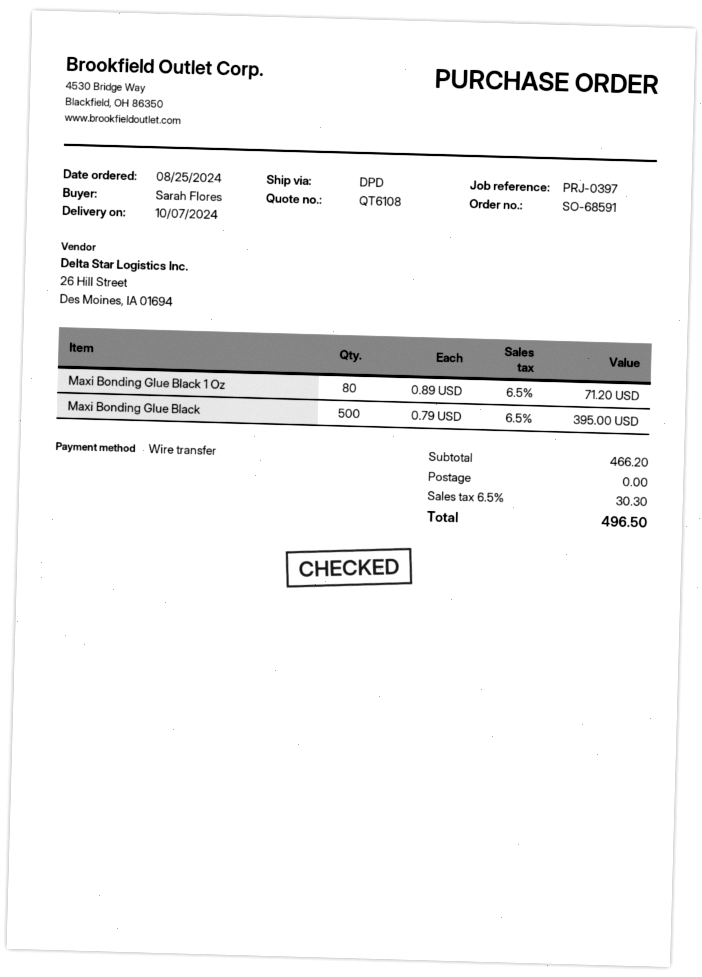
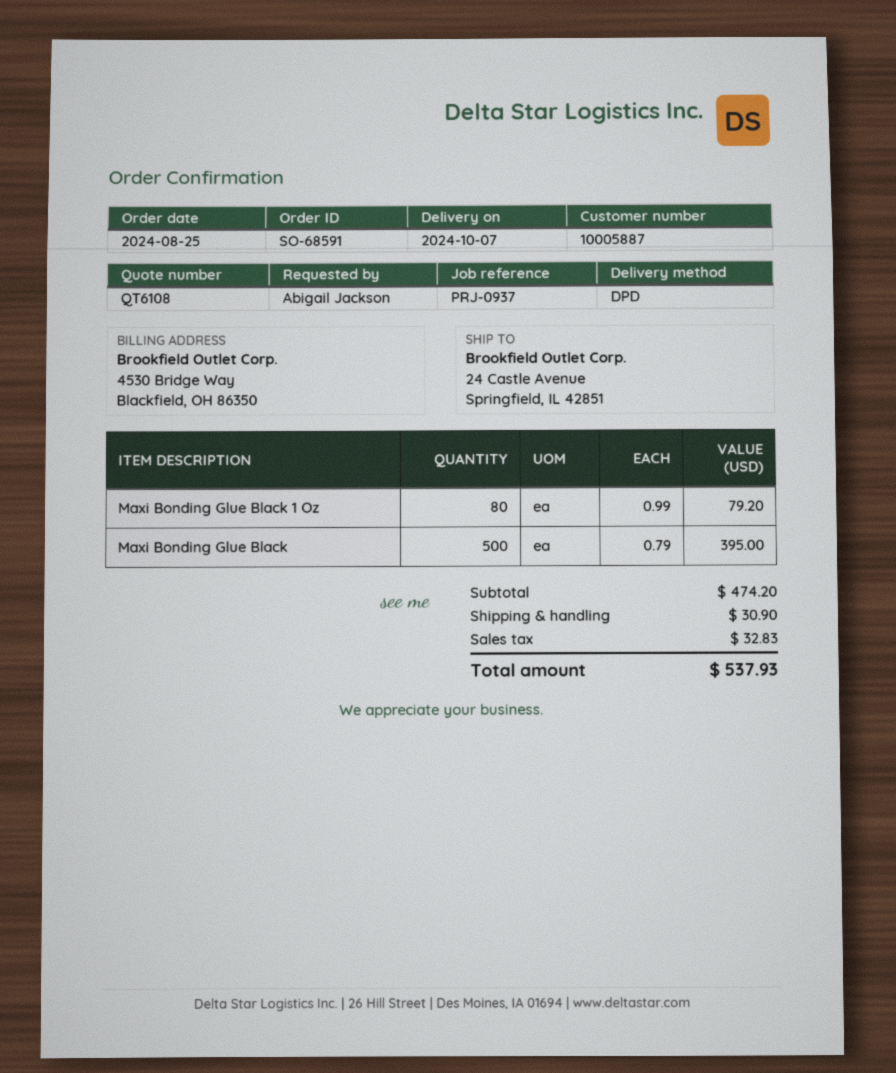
reference: PRJ-0397 -> PRJ-0937
ordered by: Sarah Flores -> Abigail Jackson
Maxi Bonding Glue Black 1 Oz: 80 x 0.89 = 71.20 -> 80 x 0.99 = 79.20
subtotal: 466.20 -> 474.20
shipping: 0.00 -> 30.90
tax: 30.30 -> 32.83
total: 496.50 -> 537.93

